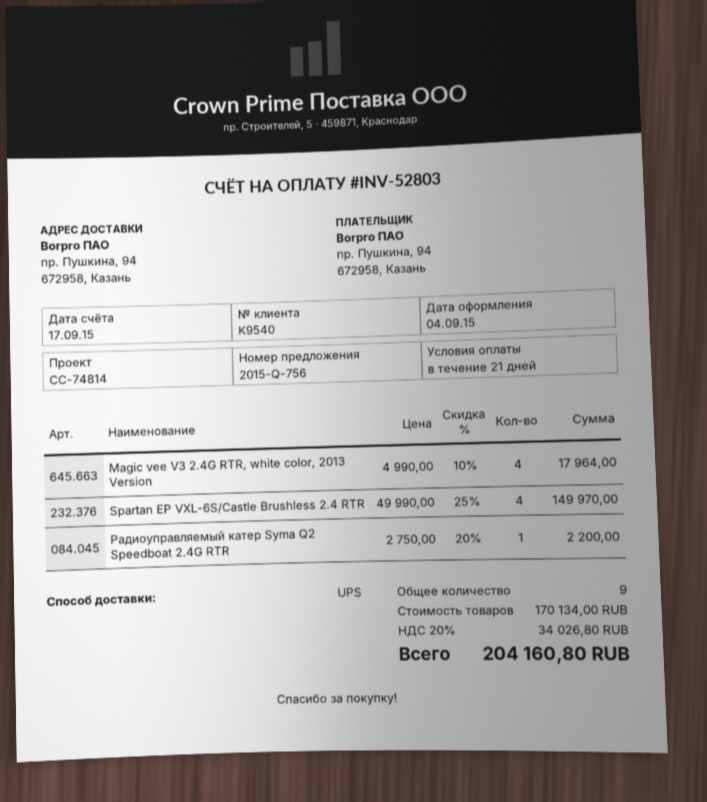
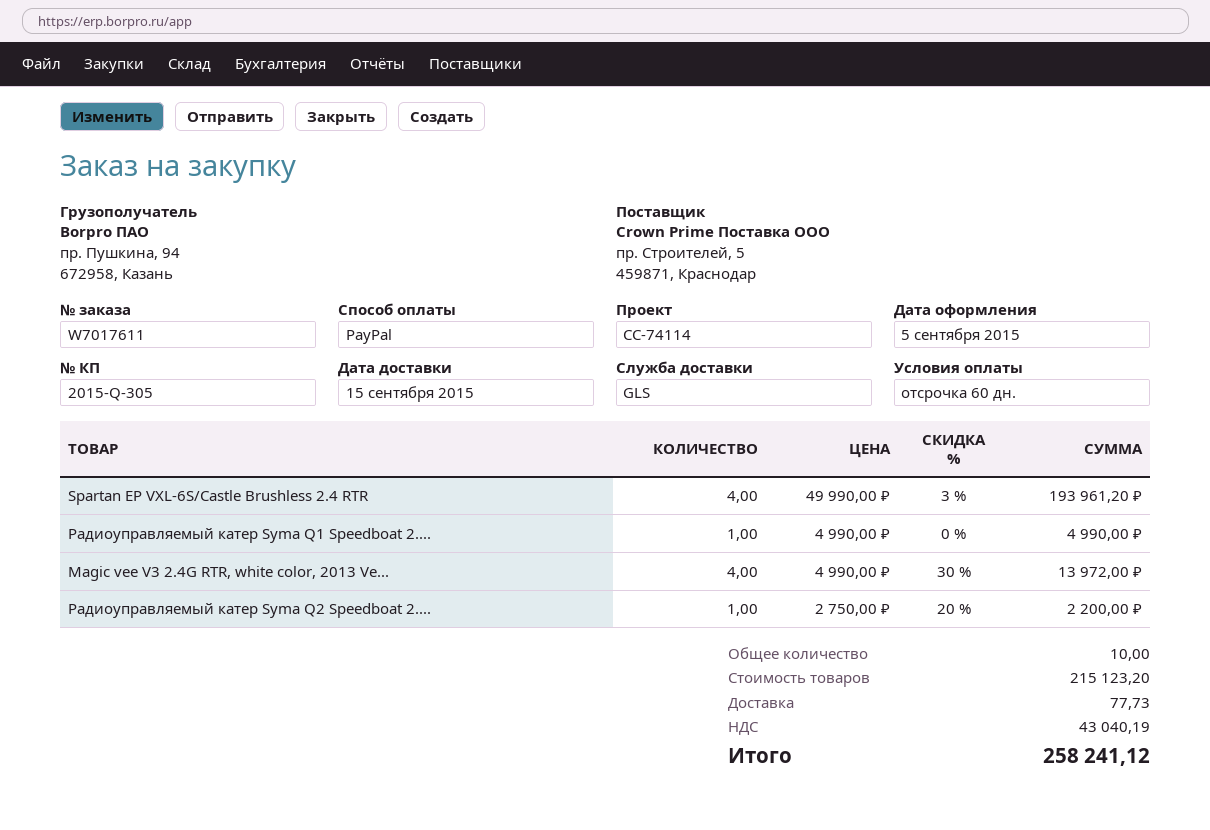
quote number: 2015-Q-756 -> 2015-Q-305
order date: 2015-09-04 -> 2015-09-05
payment terms: 21 days -> 60 days
reference: CC-74814 -> CC-74114
shipping method: UPS -> GLS
Magic vee V3 2.4G RTR, white color, 2013 Version: 4 x 4990.00 - 10% = 17964.00 -> 4 x 4990.00 - 30% = 13972.00
Spartan EP VXL-6S/Castle Brushless 2.4 RTR: 4 x 49990.00 - 25% = 149970.00 -> 4 x 49990.00 - 3% = 193961.20
Радиоуправляемый катер Syma Q1 Speedboat 2....: none -> 1 x 4990.00 = 4990.00
total quantity: 9 -> 10
subtotal: 170134.00 -> 215123.20
shipping: none -> 77.73
tax: 34026.80 -> 43040.19
total: 204160.80 -> 258241.12

